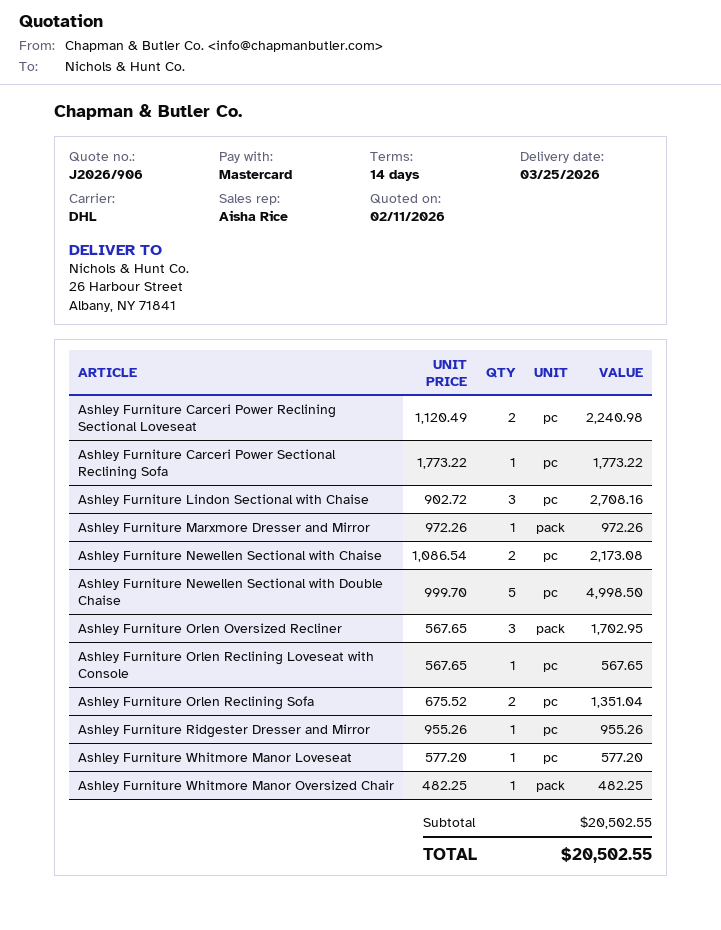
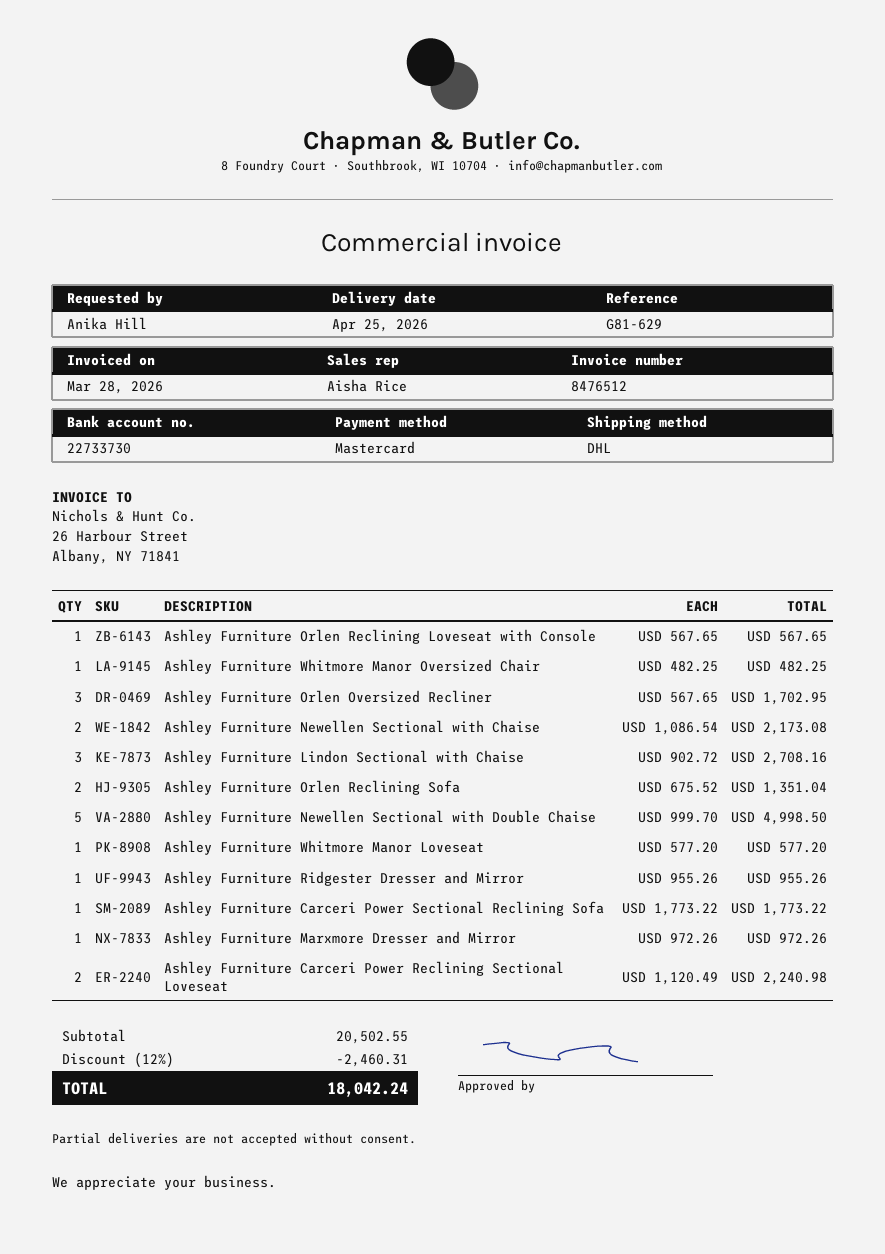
delivery date: 2026-03-25 -> 2026-04-25
discount: none -> 12% = 2460.31
total: 20502.55 -> 18042.24

